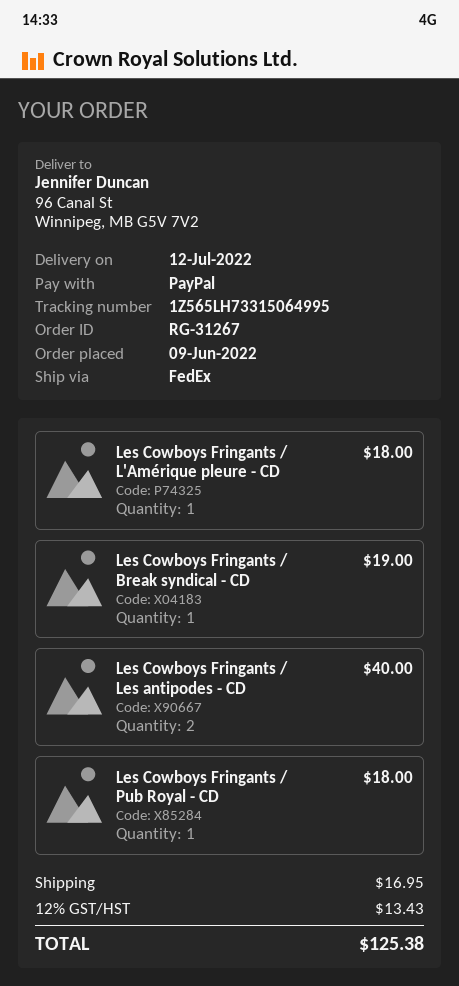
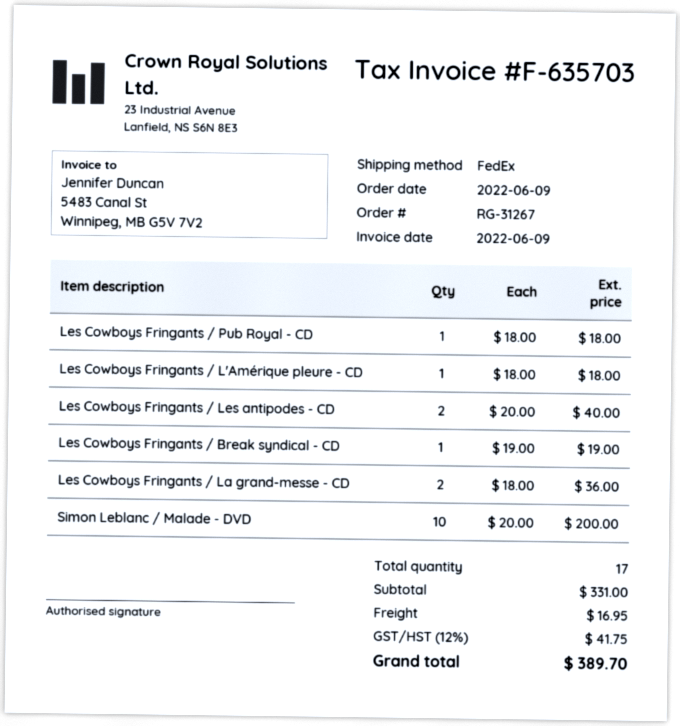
Les Cowboys Fringants / La grand-messe - CD: none -> 2 for 36.00
Simon Leblanc / Malade - DVD: none -> 10 for 200.00
tax: 12% = 13.43 -> 12% = 41.75
total: 125.38 -> 389.70

